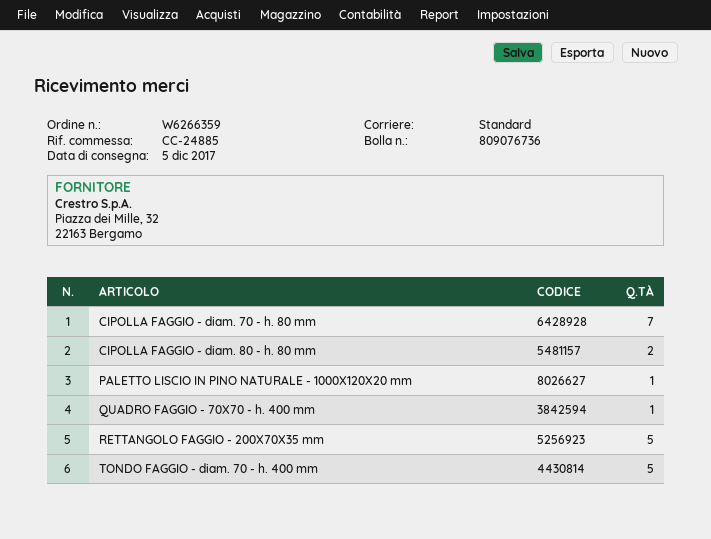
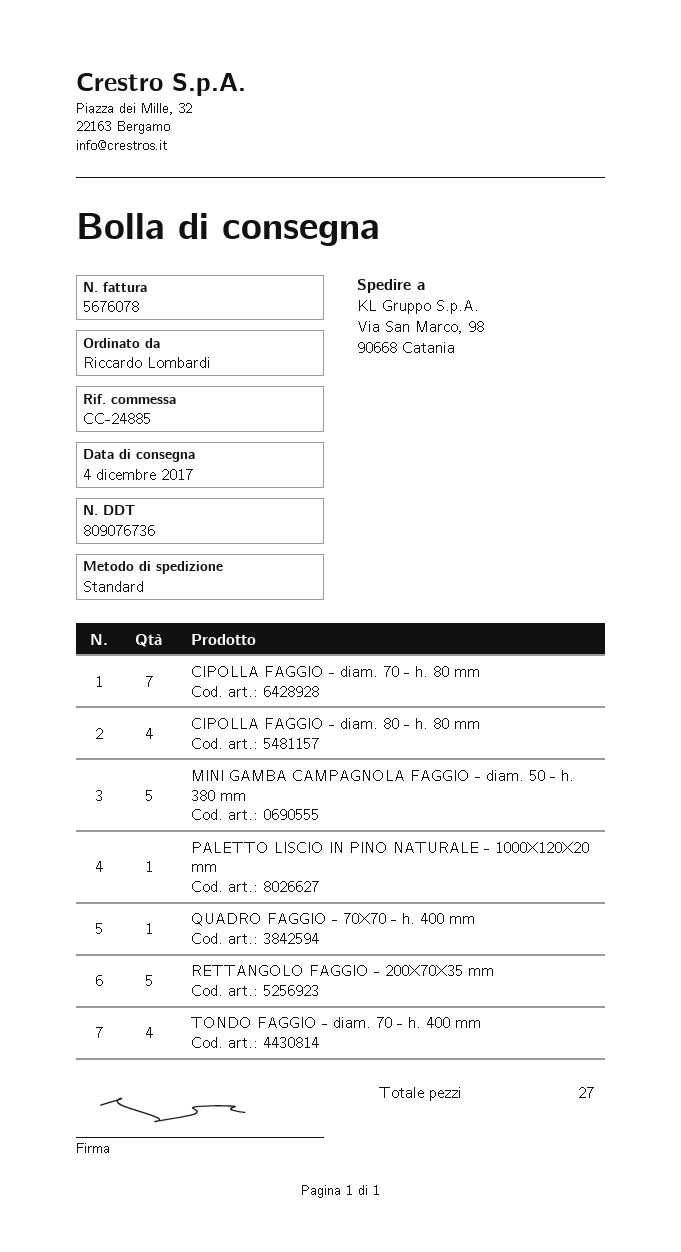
delivery date: 2017-12-05 -> 2017-12-04
CIPOLLA FAGGIO - diam. 80 - h. 80 mm: 2 -> 4
TONDO FAGGIO - diam. 70 - h. 400 mm: 5 -> 4
MINI GAMBA CAMPAGNOLA FAGGIO - diam. 50 - h. 380 mm: none -> 5

